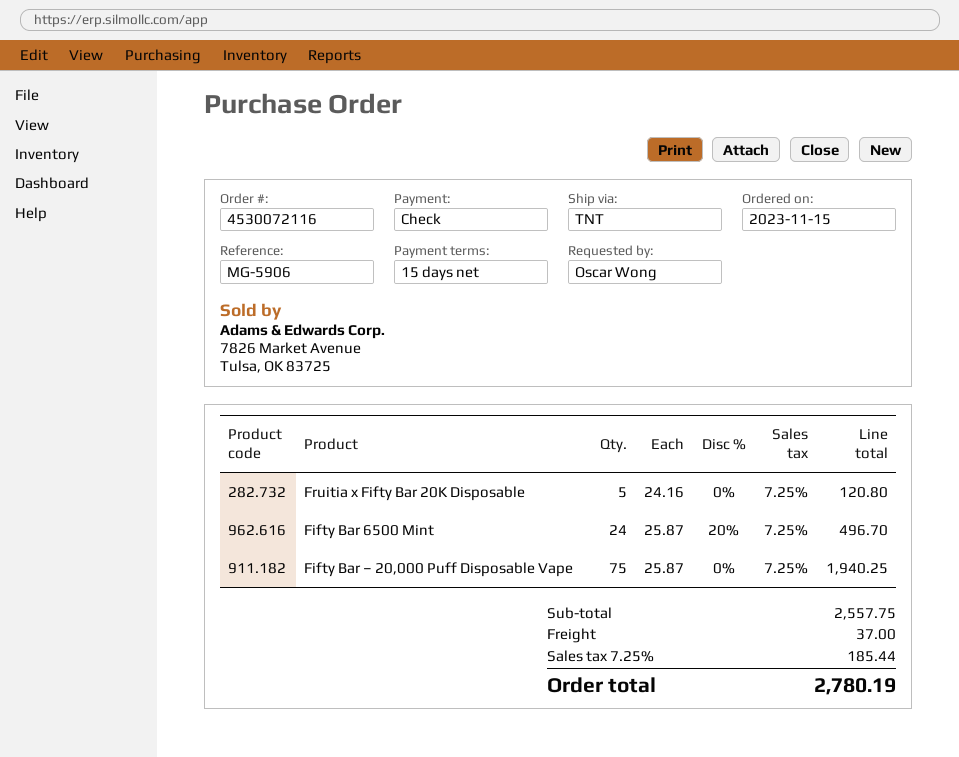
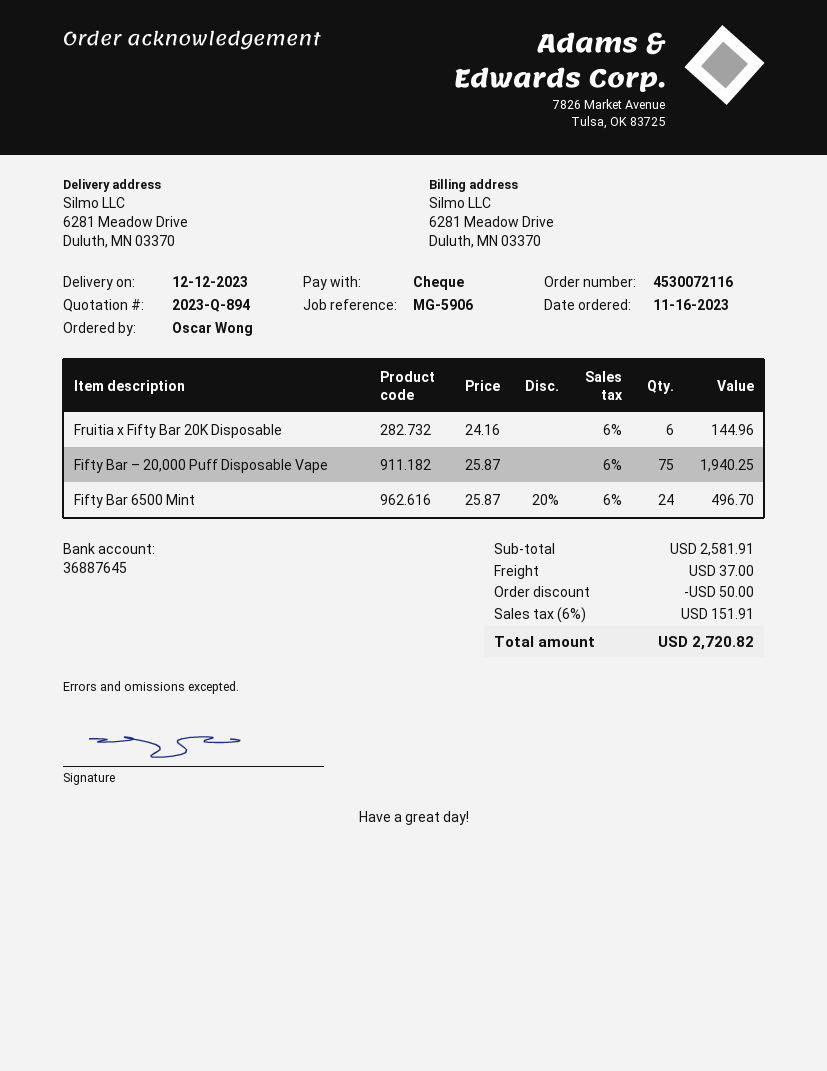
order date: 2023-11-15 -> 2023-11-16
Fruitia x Fifty Bar 20K Disposable: 5 x 24.16 = 120.80 -> 6 x 24.16 = 144.96
subtotal: 2557.75 -> 2581.91
discount: none -> 50.00
tax: 7.25% = 185.44 -> 6% = 151.91
total: 2780.19 -> 2720.82

